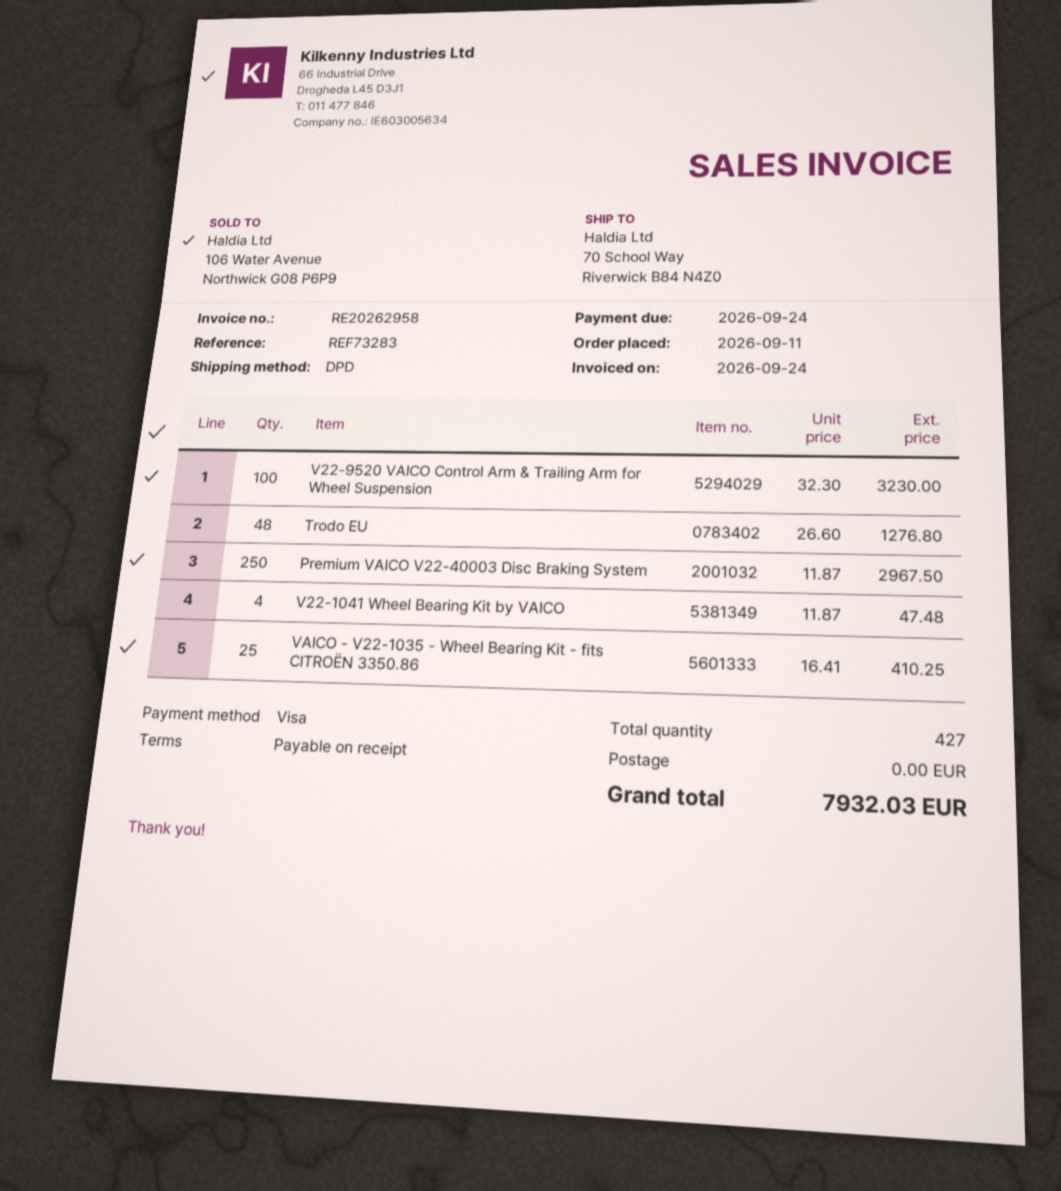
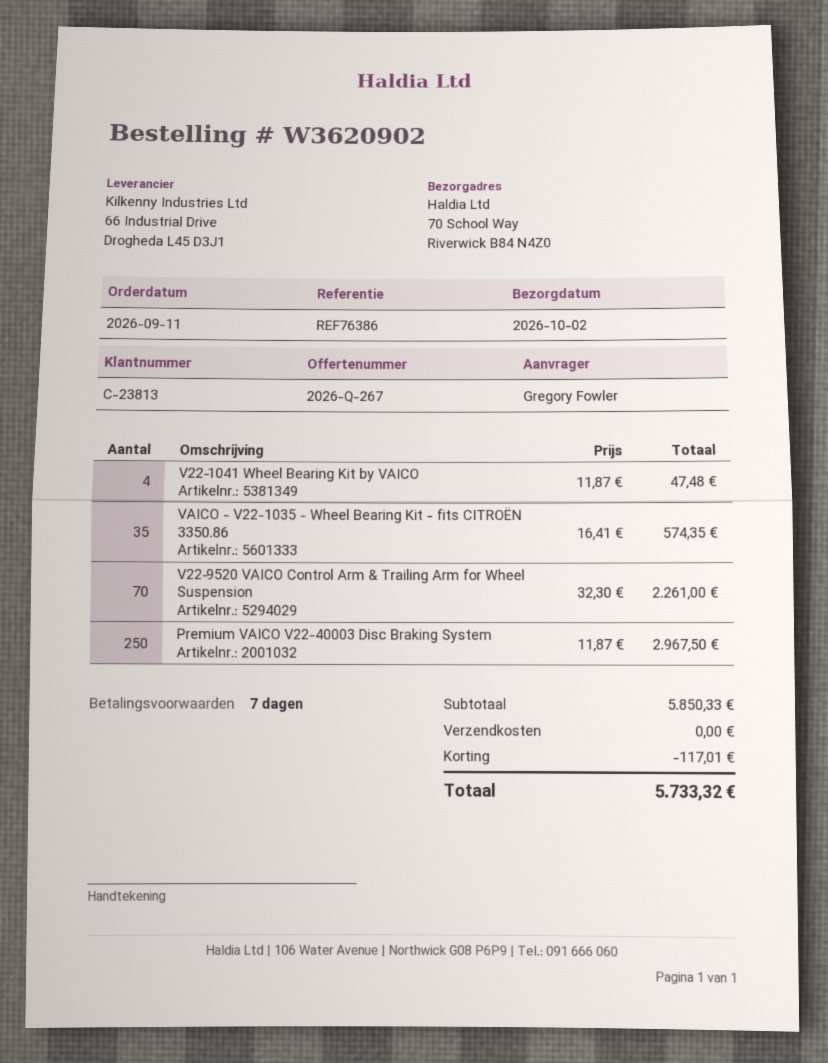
payment terms: on receipt -> 7 days
reference: REF73283 -> REF76386
V22‑9520 VAICO Control Arm & Trailing Arm for Wheel Suspension: 100 x 32.30 = 3230.00 -> 70 x 32.30 = 2261.00
Trodo EU: 48 x 26.60 = 1276.80 -> none
VAICO - V22-1035 - Wheel Bearing Kit - fits CITROËN 3350.86: 25 x 16.41 = 410.25 -> 35 x 16.41 = 574.35
discount: none -> 117.01
total: 7932.03 -> 5733.32

